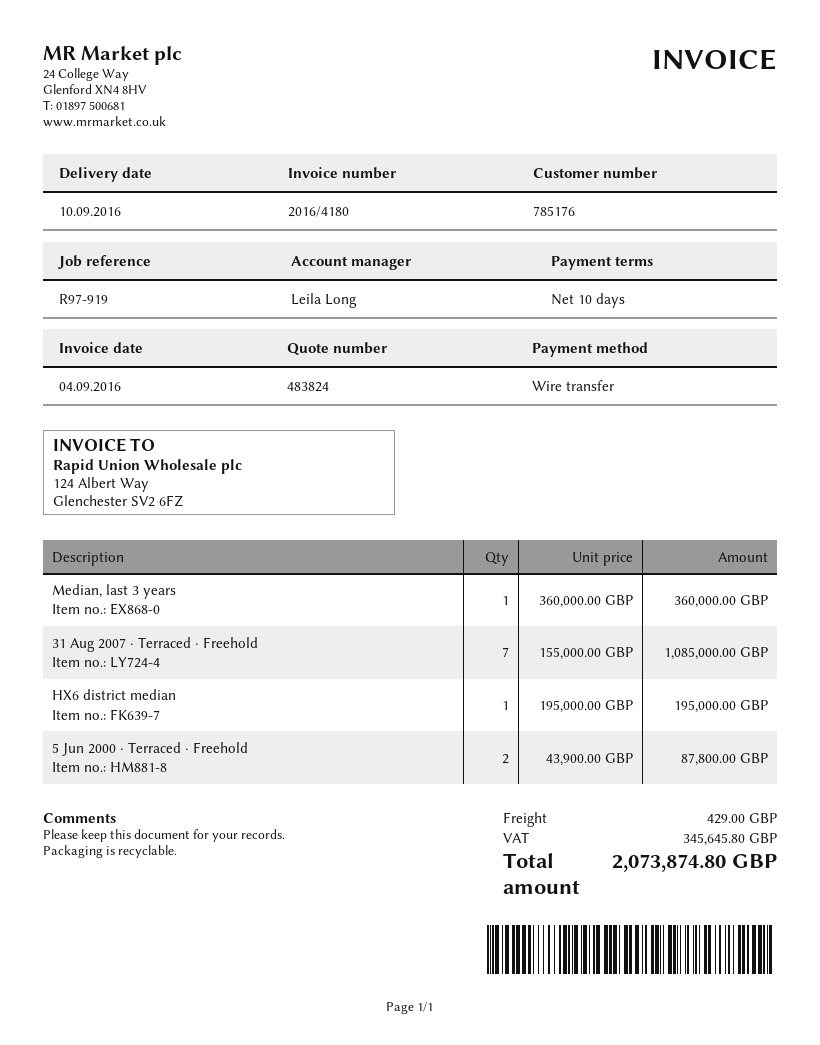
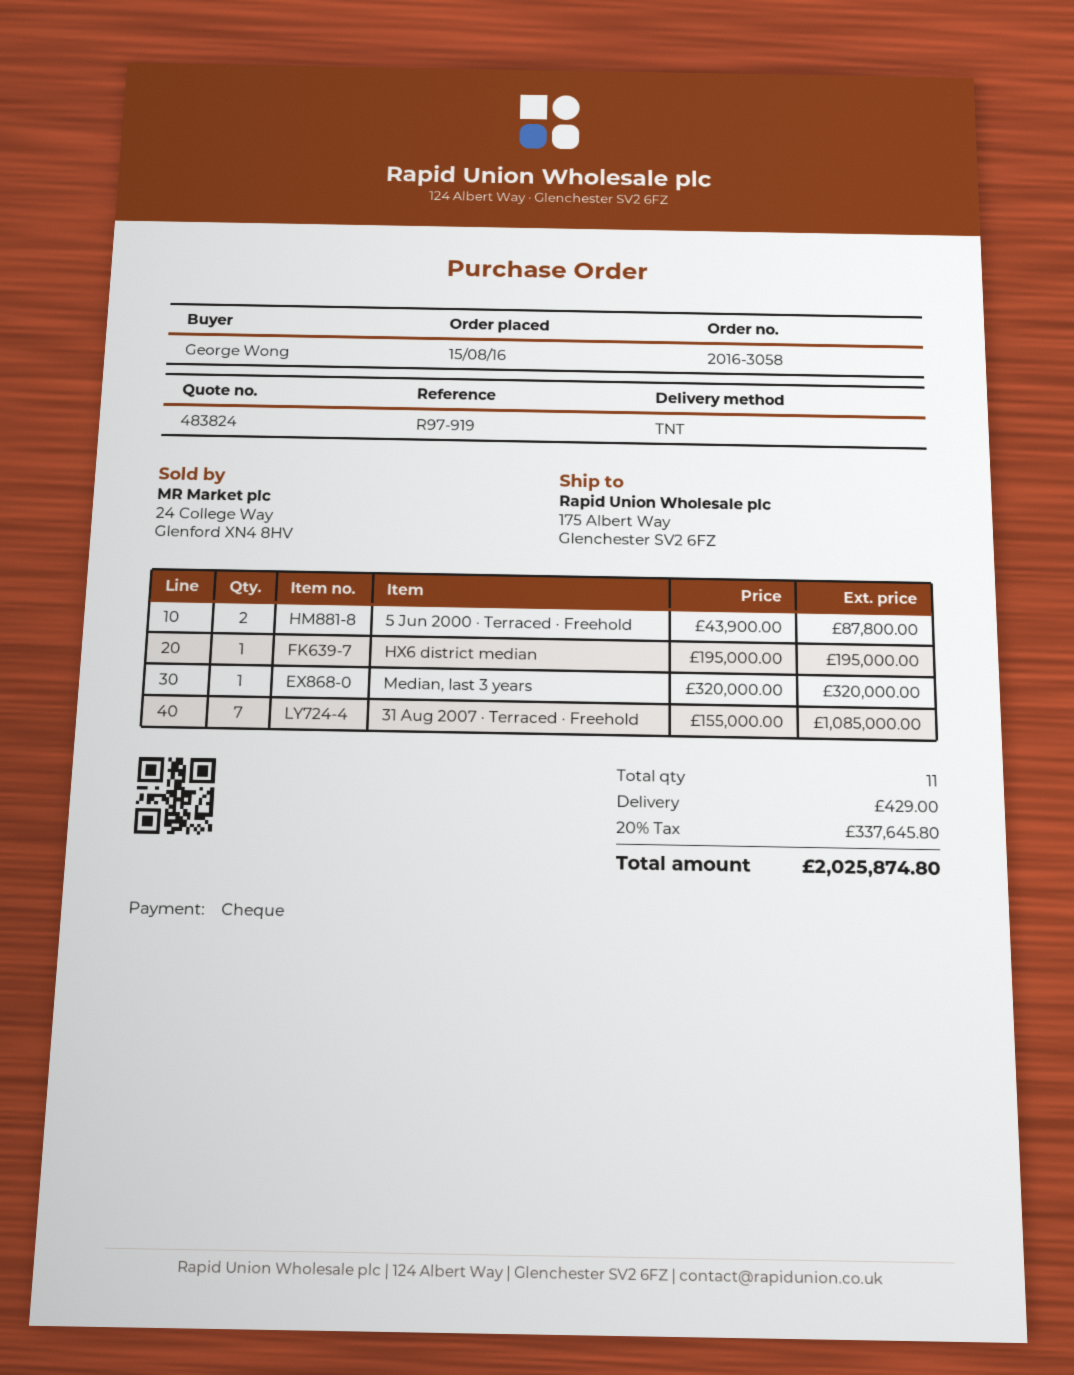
payment method: bank transfer -> cheque
Median, last 3 years: 1 x 360000.00 = 360000.00 -> 1 x 320000.00 = 320000.00
tax: 345645.80 -> 337645.80
total: 2073874.80 -> 2025874.80

